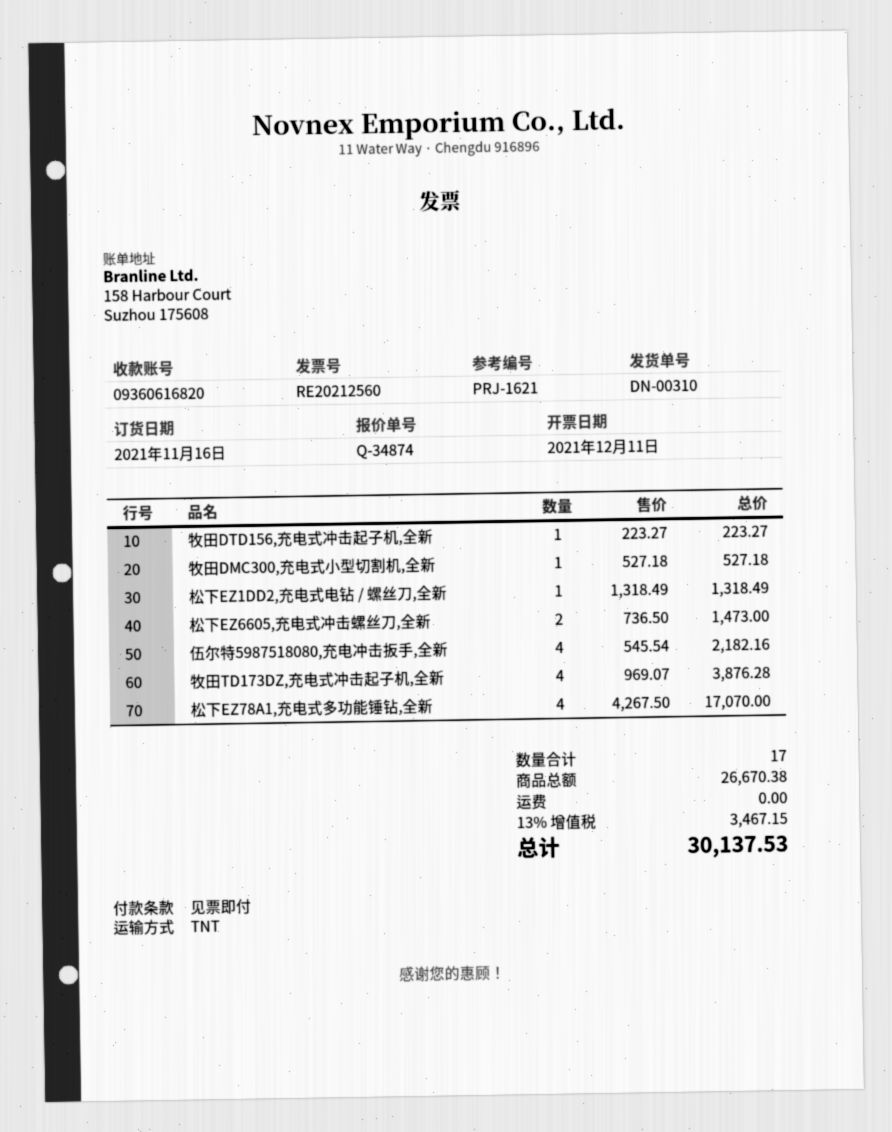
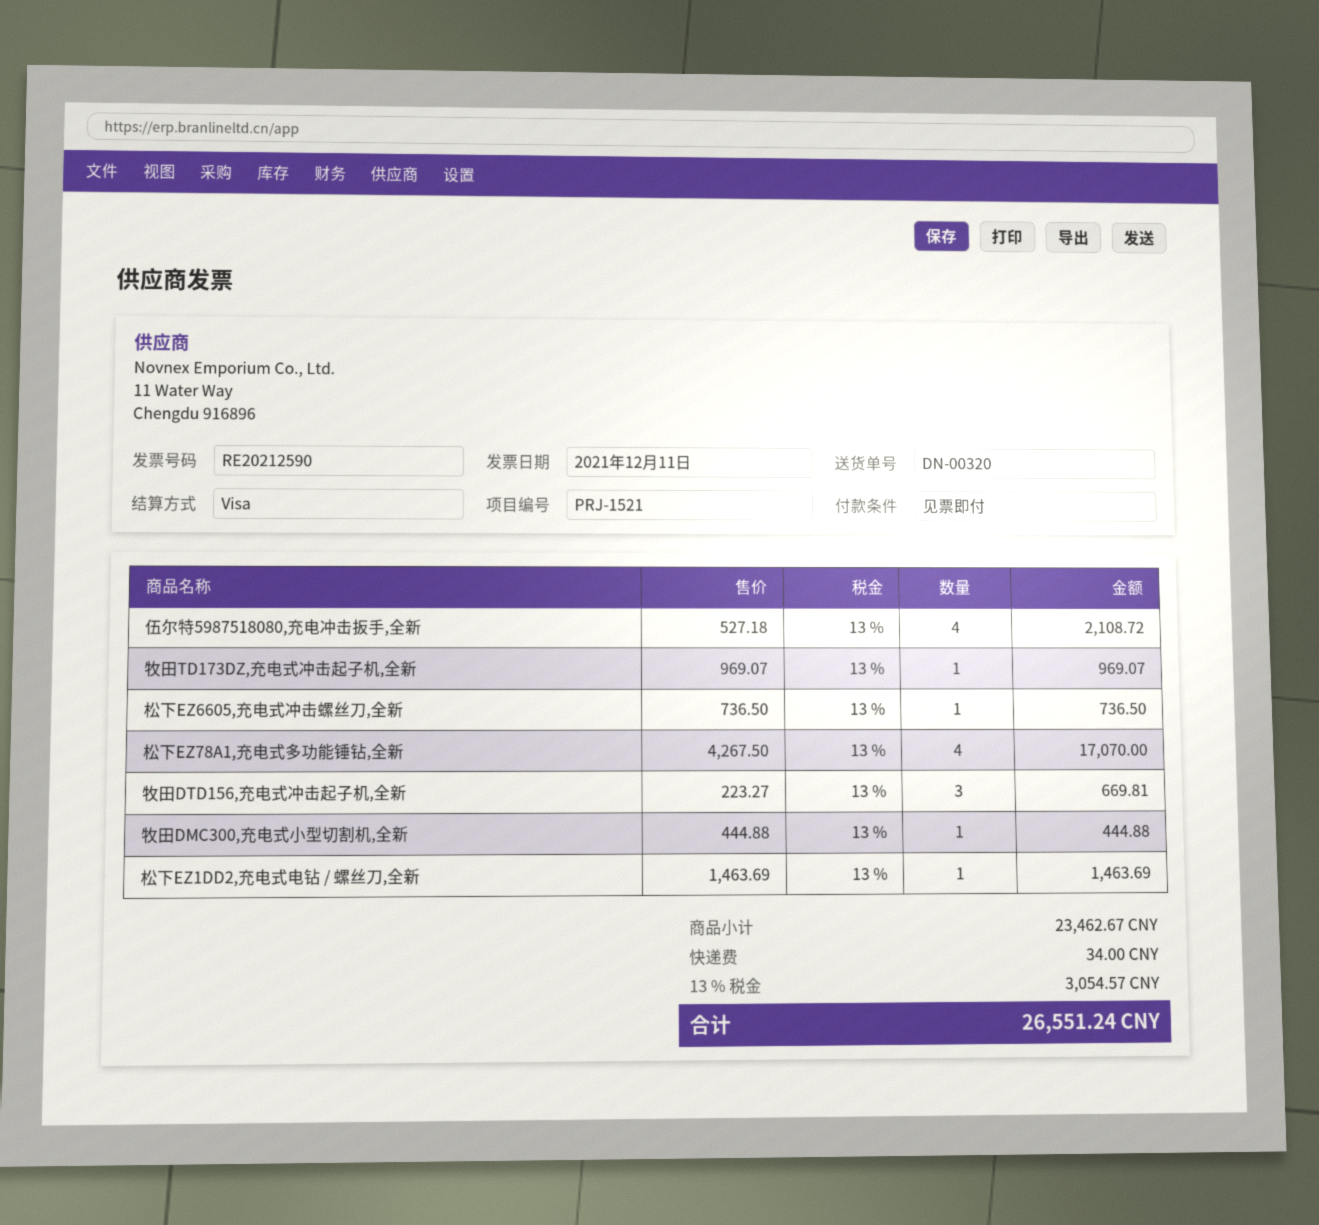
delivery note number: DN-00310 -> DN-00320
invoice number: RE20212560 -> RE20212590
reference: PRJ-1621 -> PRJ-1521
牧田DTD156,充电式冲击起子机,全新: 1 x 223.27 = 223.27 -> 3 x 223.27 = 669.81
牧田DMC300,充电式小型切割机,全新: 1 x 527.18 = 527.18 -> 1 x 444.88 = 444.88
松下EZ1DD2,充电式电钻 / 螺丝刀,全新: 1 x 1318.49 = 1318.49 -> 1 x 1463.69 = 1463.69
松下EZ6605,充电式冲击螺丝刀,全新: 2 x 736.50 = 1473.00 -> 1 x 736.50 = 736.50
伍尔特5987518080,充电冲击扳手,全新: 4 x 545.54 = 2182.16 -> 4 x 527.18 = 2108.72
牧田TD173DZ,充电式冲击起子机,全新: 4 x 969.07 = 3876.28 -> 1 x 969.07 = 969.07
subtotal: 26670.38 -> 23462.67
shipping: 0.00 -> 34.00
tax: 13% = 3467.15 -> 13% = 3054.57
total: 30137.53 -> 26551.24

